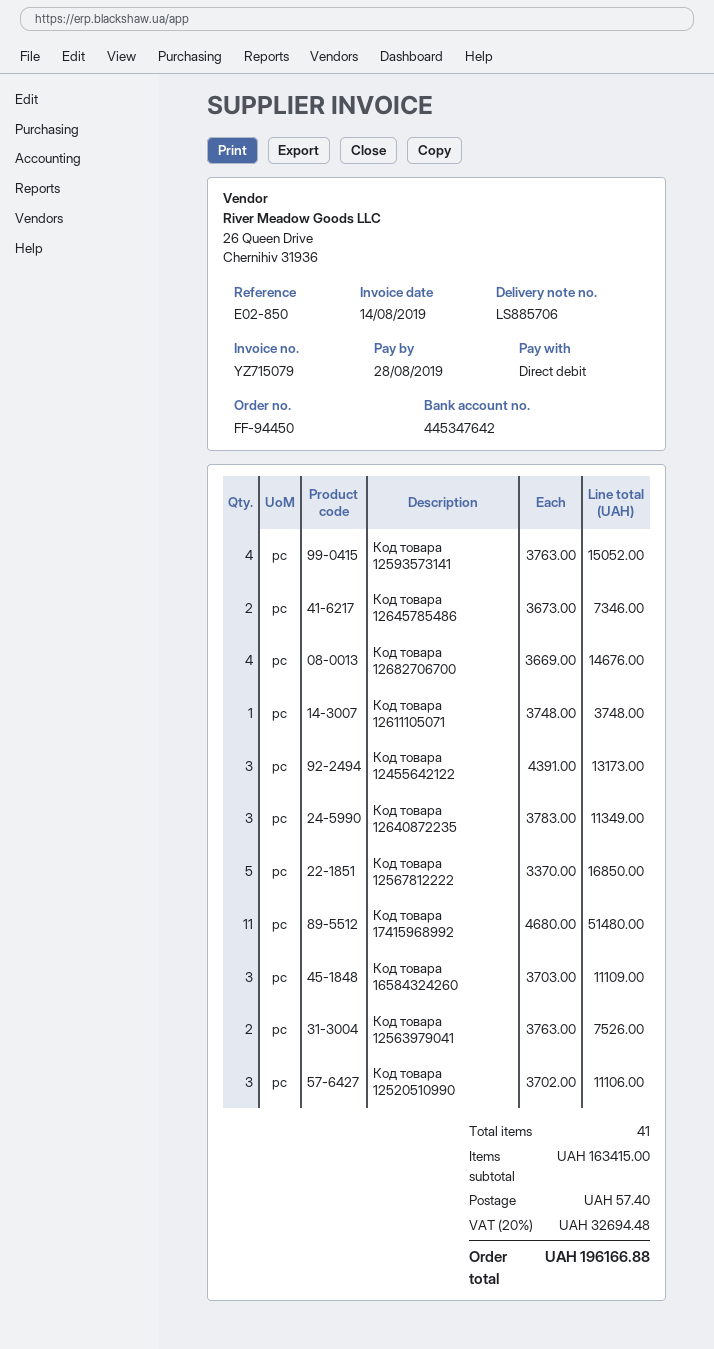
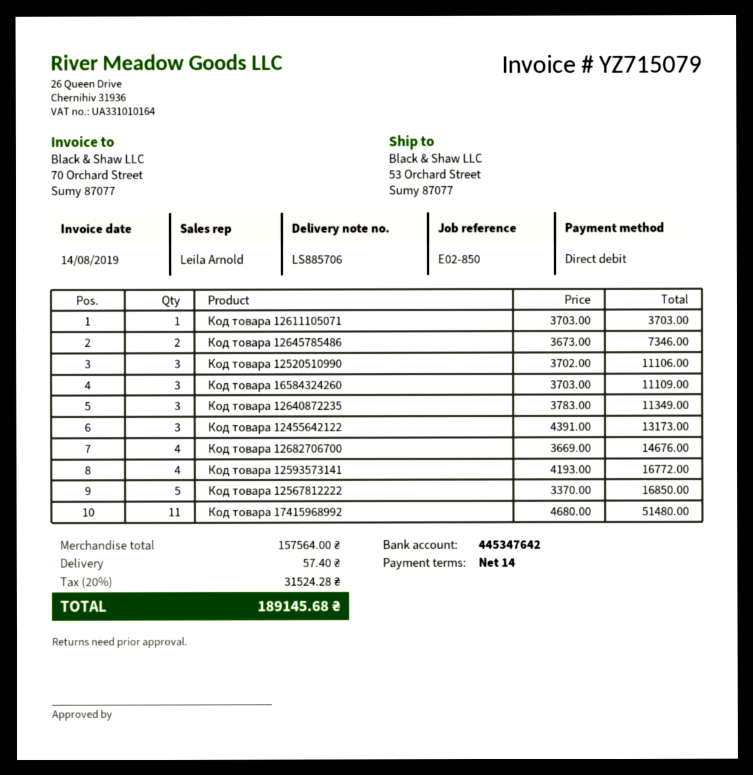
Код товара 12593573141: 4 x 3763.00 = 15052.00 -> 4 x 4193.00 = 16772.00
Код товара 12611105071: 1 x 3748.00 = 3748.00 -> 1 x 3703.00 = 3703.00
Код товара 12563979041: 2 x 3763.00 = 7526.00 -> none
subtotal: 163415.00 -> 157564.00
tax: 20% = 32694.48 -> 20% = 31524.28
total: 196166.88 -> 189145.68

